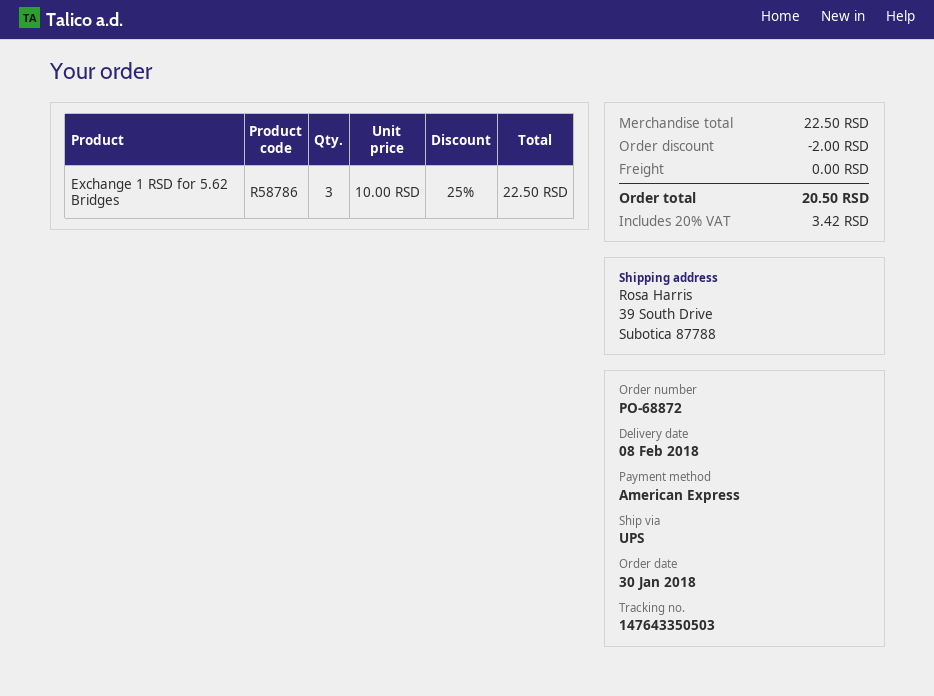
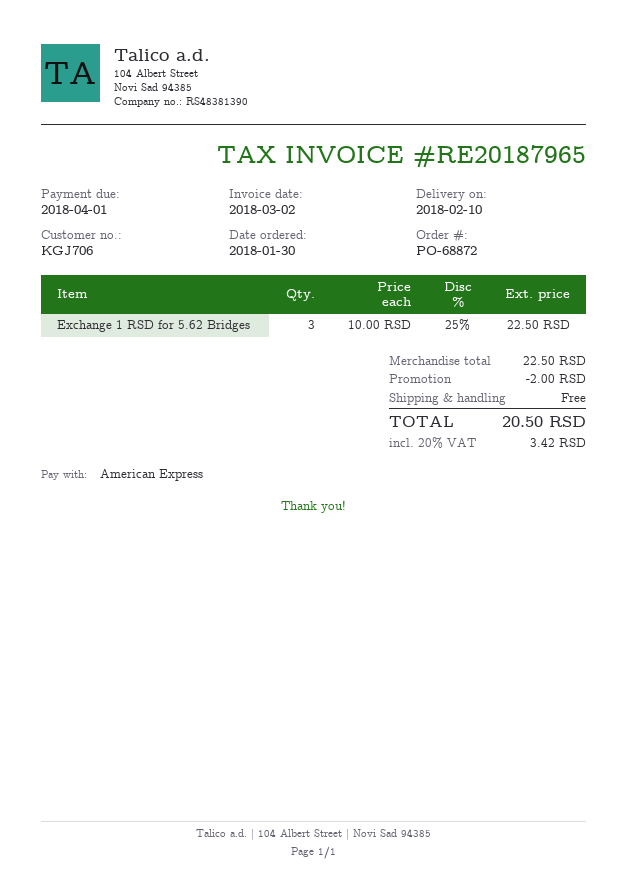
delivery date: 2018-02-08 -> 2018-02-10

